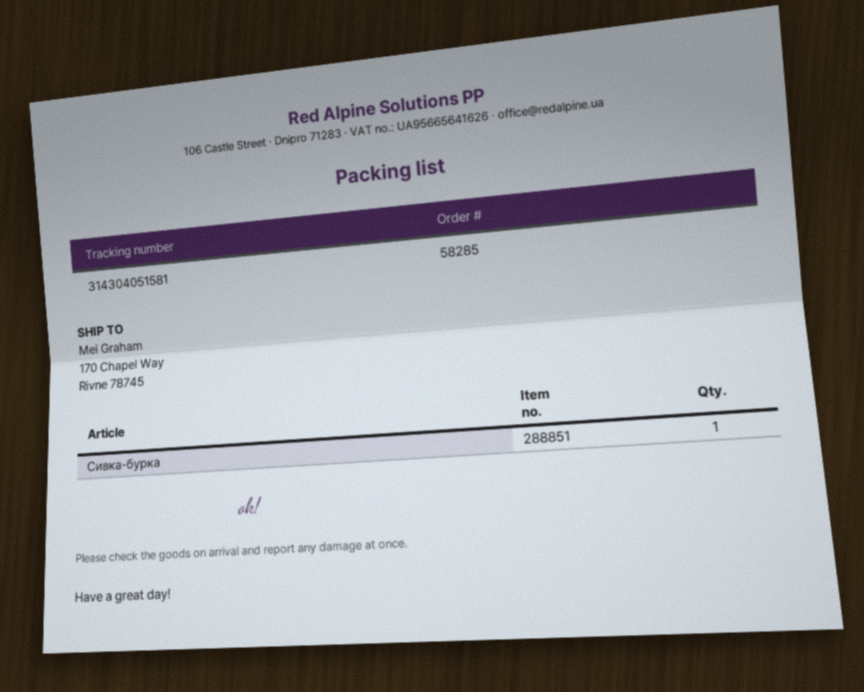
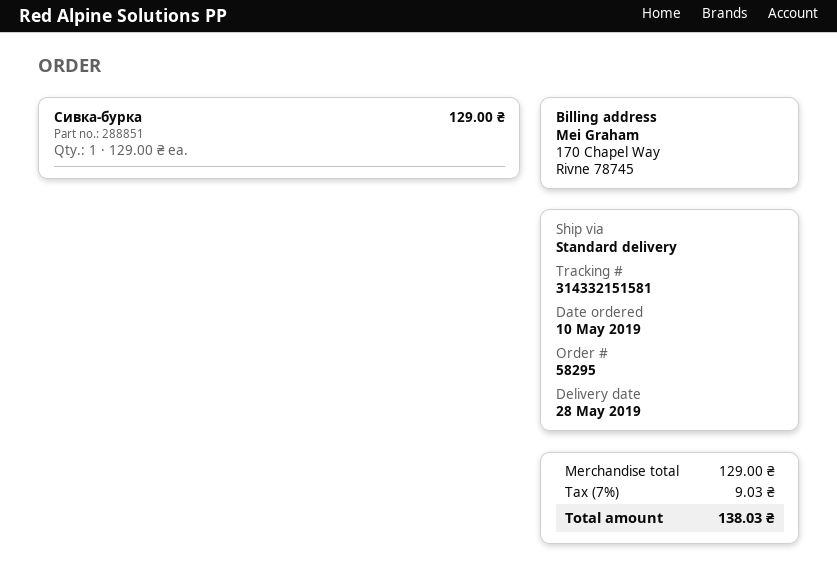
order number: 58285 -> 58295
tracking number: 314304051581 -> 314332151581

